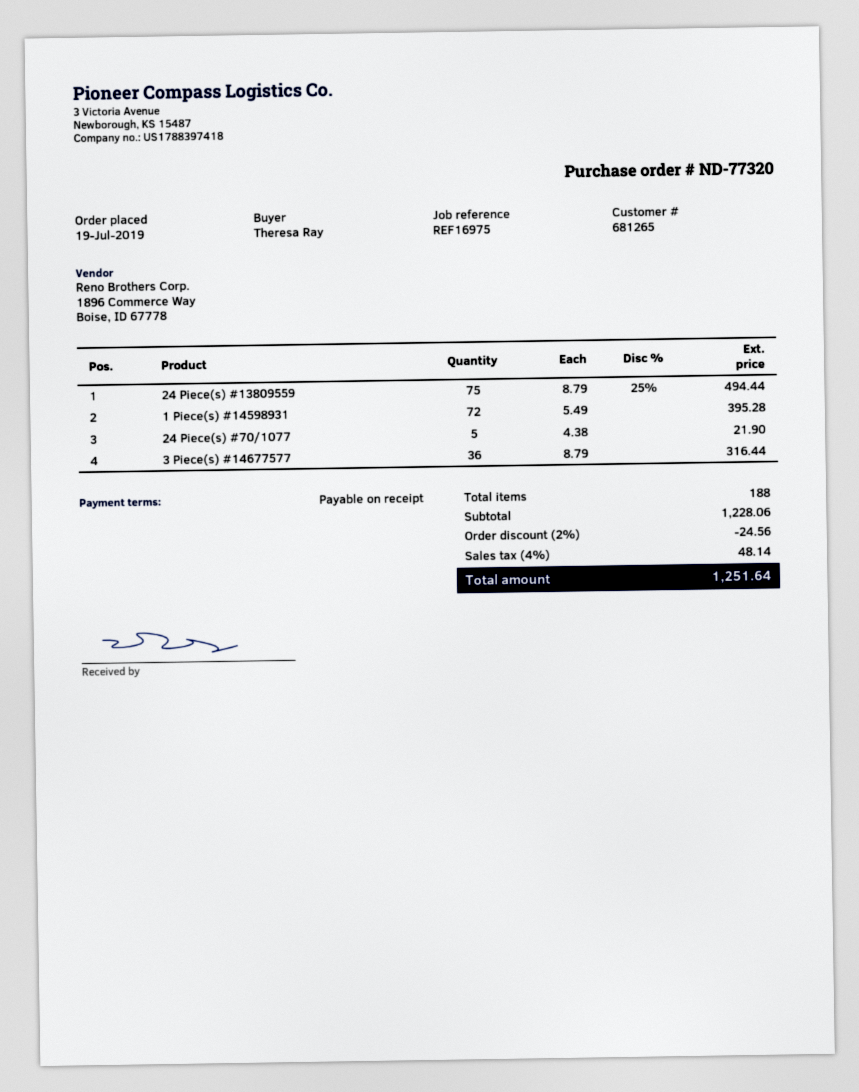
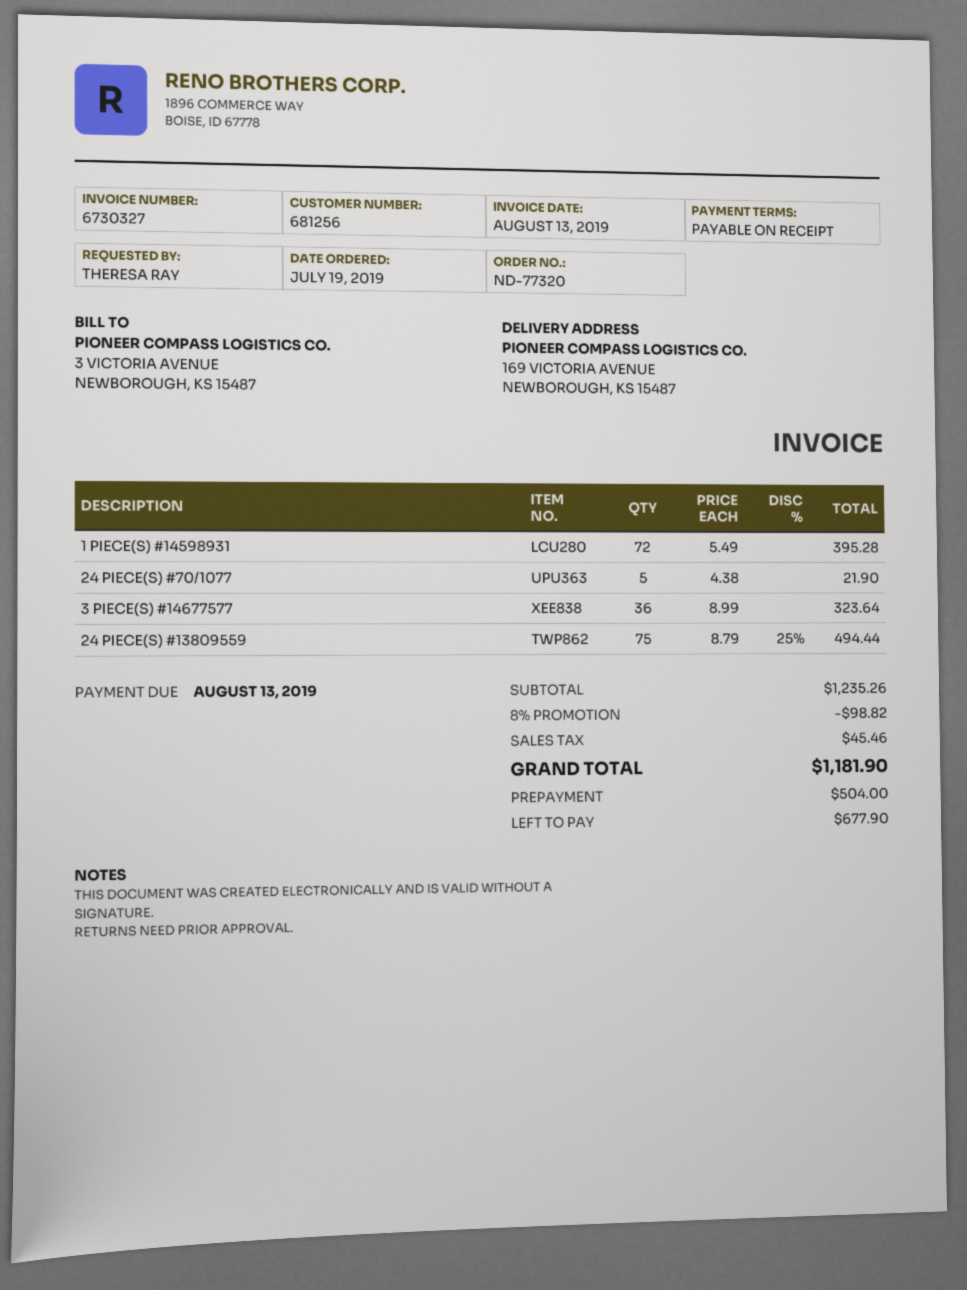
customer number: 681265 -> 681256
3 Piece(s) #14677577: 36 x 8.79 = 316.44 -> 36 x 8.99 = 323.64
subtotal: 1228.06 -> 1235.26
discount: 2% = 24.56 -> 8% = 98.82
tax: 48.14 -> 45.46
total: 1251.64 -> 1181.90

